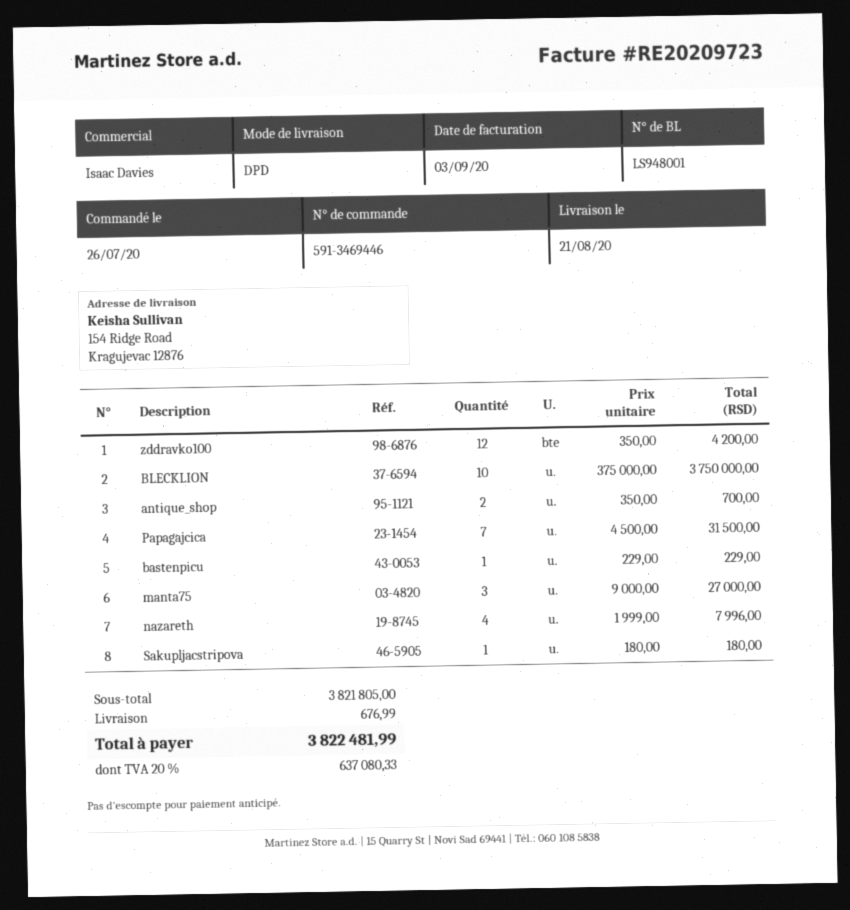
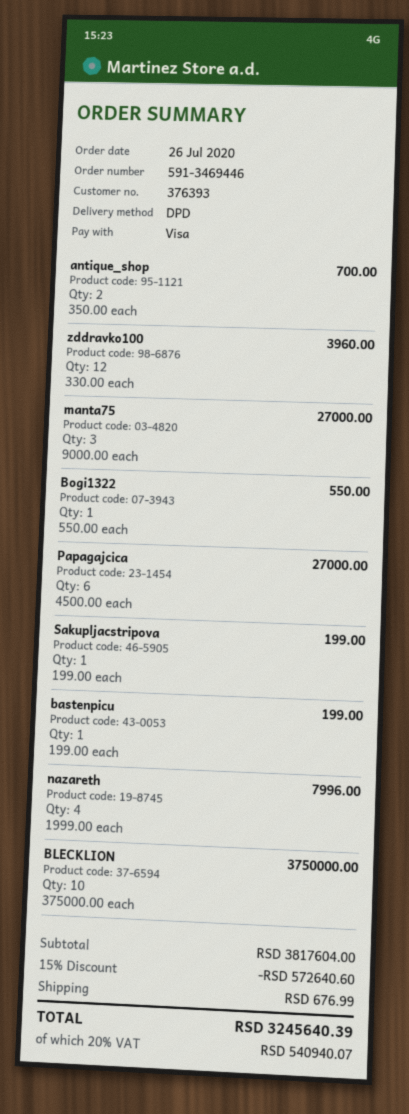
zddravko100: 12 x 350.00 = 4200.00 -> 12 x 330.00 = 3960.00
Papagajcica: 7 x 4500.00 = 31500.00 -> 6 x 4500.00 = 27000.00
bastenpicu: 1 x 229.00 = 229.00 -> 1 x 199.00 = 199.00
Sakupljacstripova: 1 x 180.00 = 180.00 -> 1 x 199.00 = 199.00
Bogi1322: none -> 1 x 550.00 = 550.00
subtotal: 3821805.00 -> 3817604.00
discount: none -> 15% = 572640.60
tax: 20% = 637080.33 -> 20% = 540940.07
total: 3822481.99 -> 3245640.39

